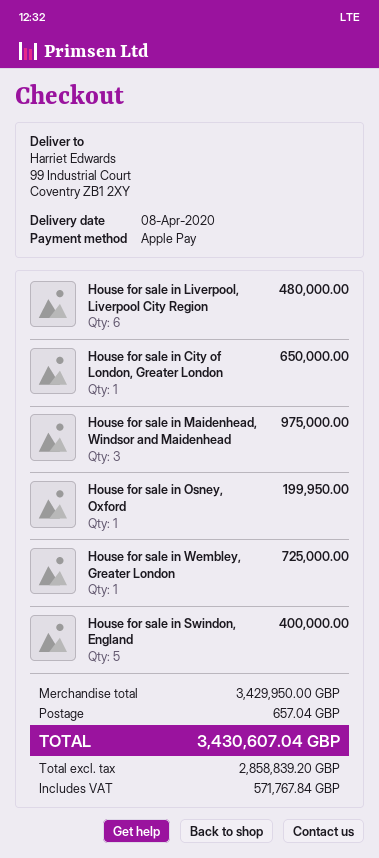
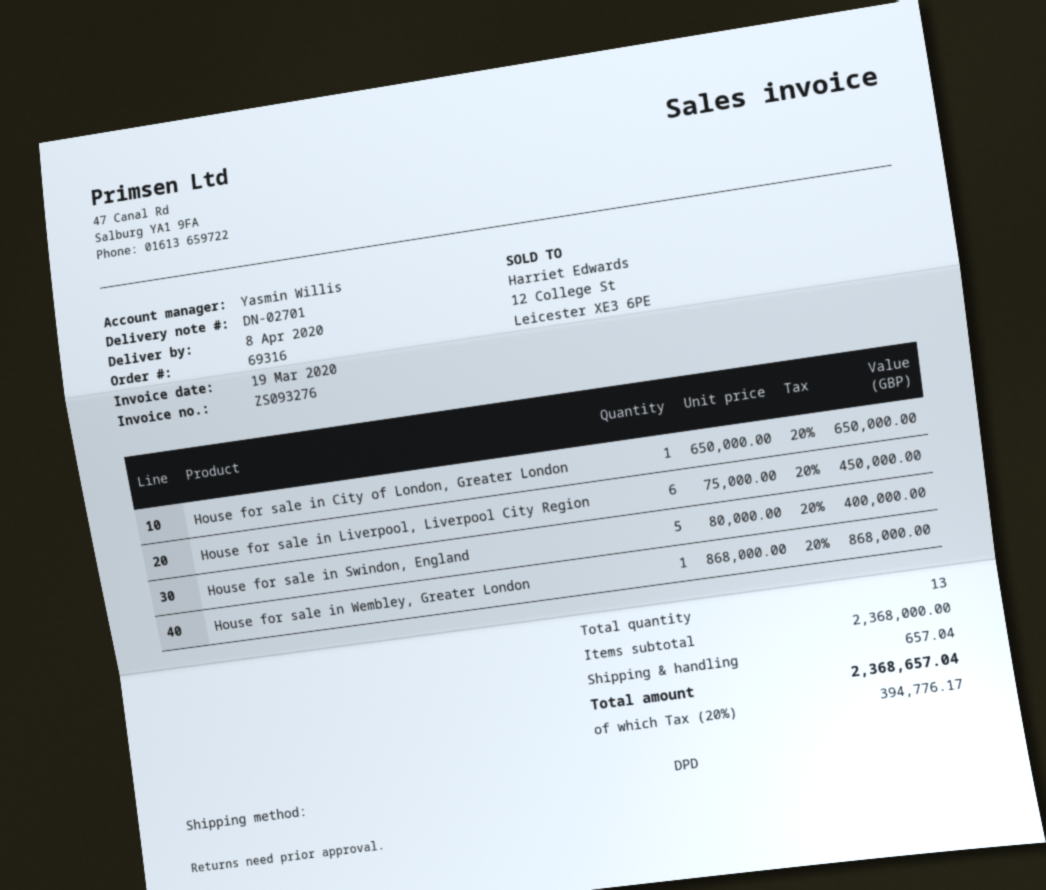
House for sale in Liverpool, Liverpool City Region: 6 for 480000.00 -> 6 for 450000.00
House for sale in Maidenhead, Windsor and Maidenhead: 3 for 975000.00 -> none
House for sale in Osney, Oxford: 1 for 199950.00 -> none
House for sale in Wembley, Greater London: 1 for 725000.00 -> 1 for 868000.00
subtotal: 3429950.00 -> 2368000.00
tax: 571767.84 -> 394776.17
total: 3430607.04 -> 2368657.04

